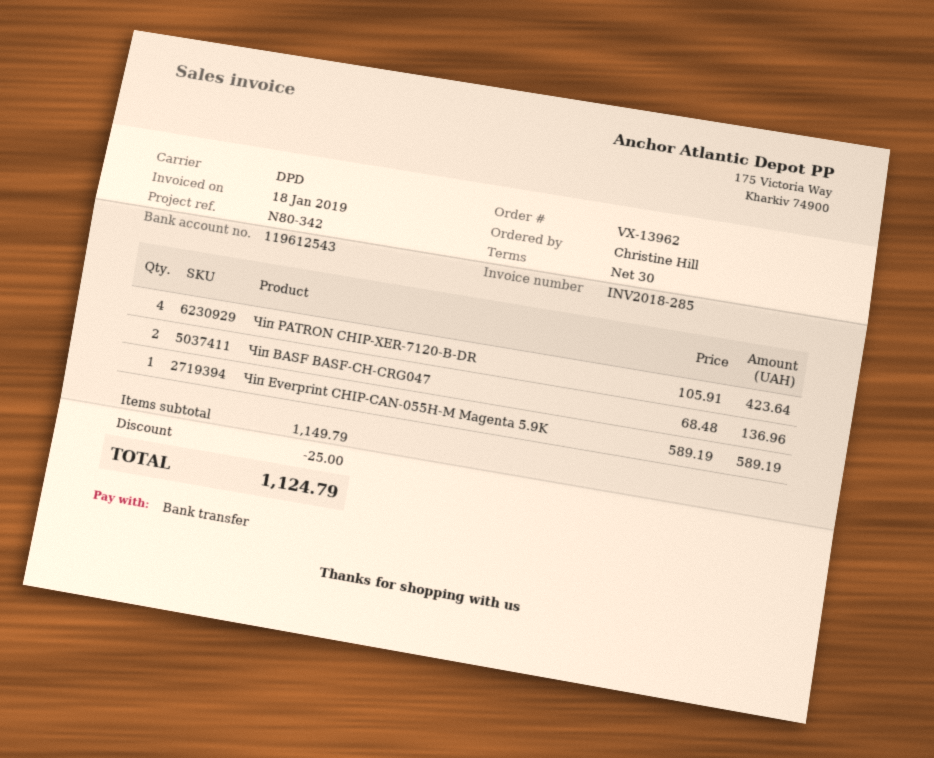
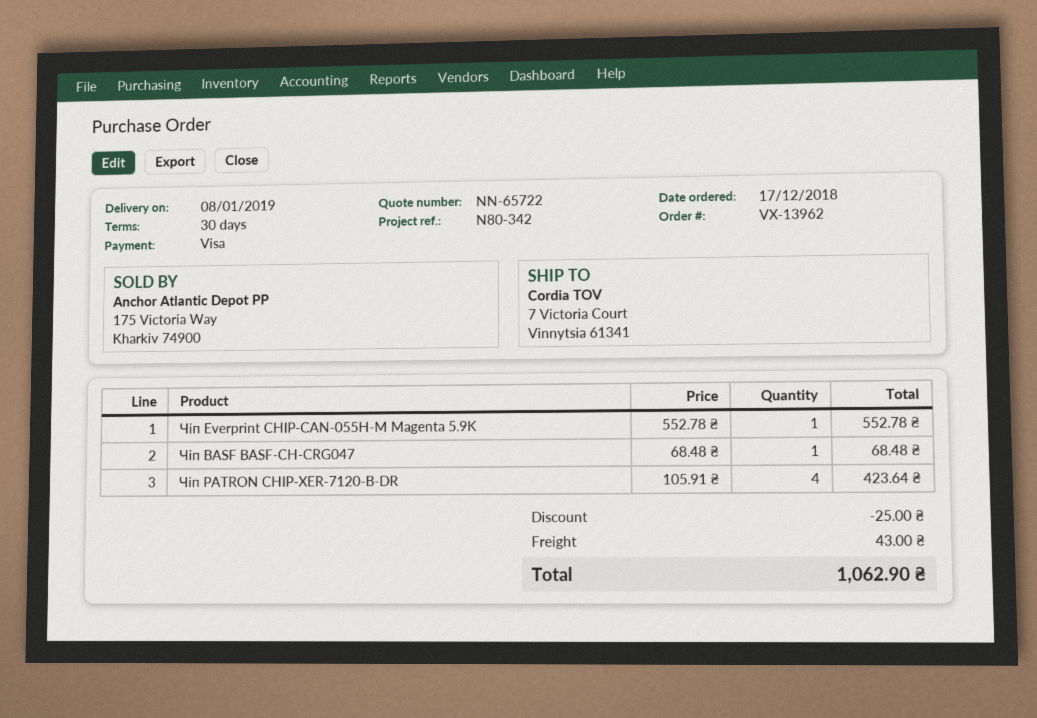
payment method: bank transfer -> Visa
Чіп BASF BASF-CH-CRG047: 2 x 68.48 = 136.96 -> 1 x 68.48 = 68.48
Чіп Everprint CHIP-CAN-055H-M Magenta 5.9K: 1 x 589.19 = 589.19 -> 1 x 552.78 = 552.78
shipping: none -> 43.00
total: 1124.79 -> 1062.90

